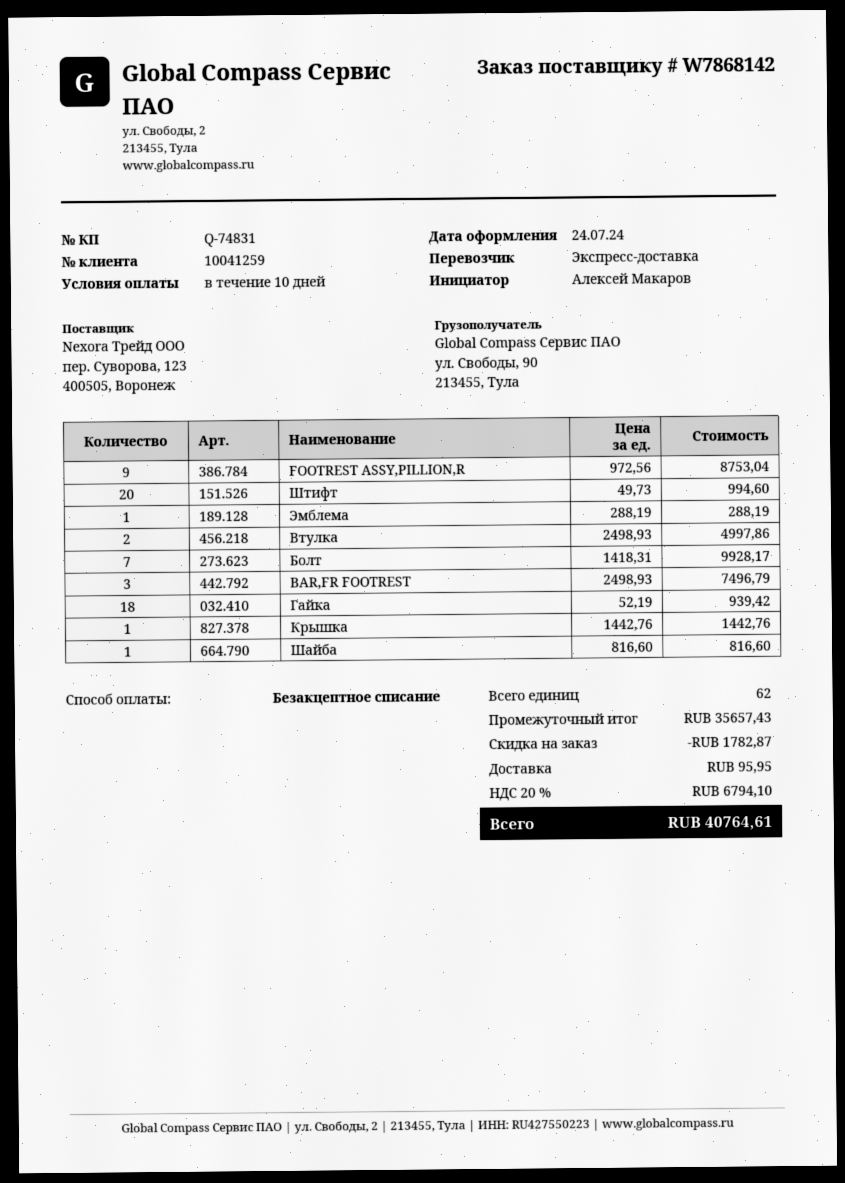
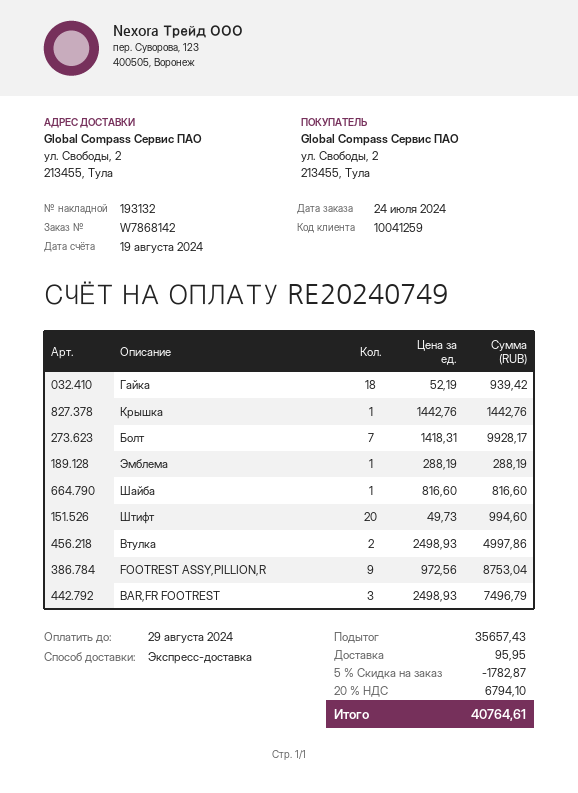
ship to: ул. Свободы, 90, 213455, Тула -> ул. Свободы, 2, 213455, Тула

